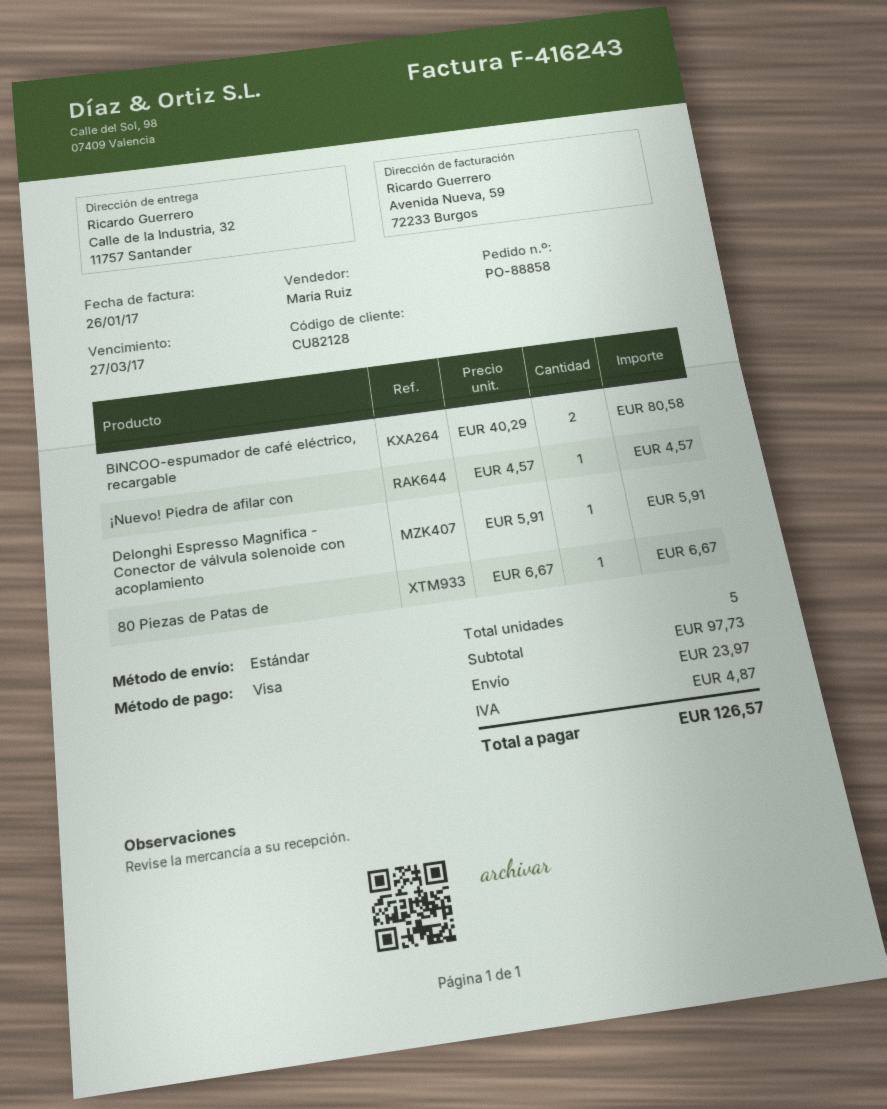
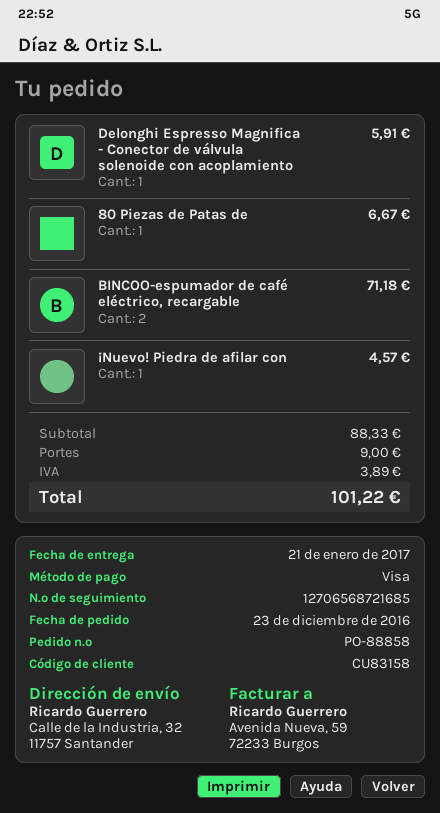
customer number: CU82128 -> CU83158
BINCOO-espumador de café eléctrico, recargable: 2 for 80.58 -> 2 for 71.18
subtotal: 97.73 -> 88.33
shipping: 23.97 -> 9.00
tax: 4.87 -> 3.89
total: 126.57 -> 101.22

